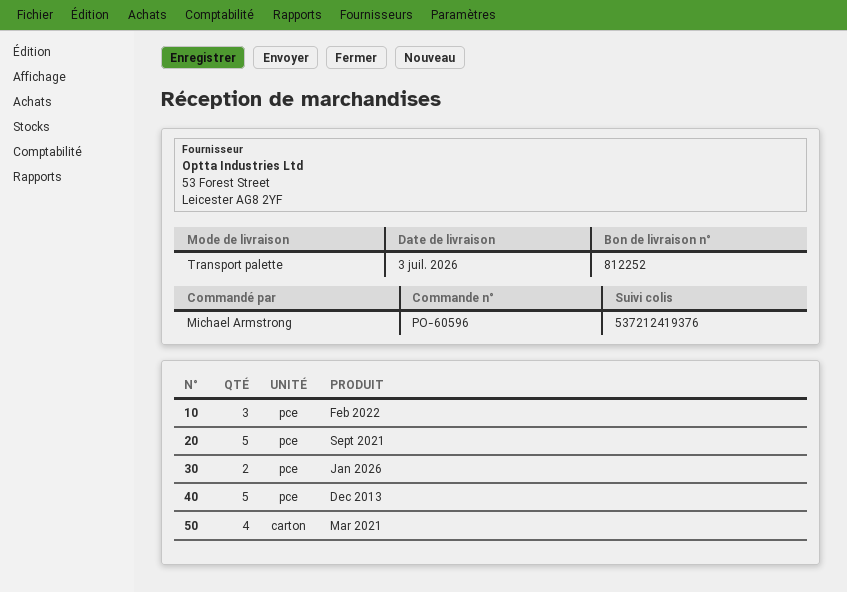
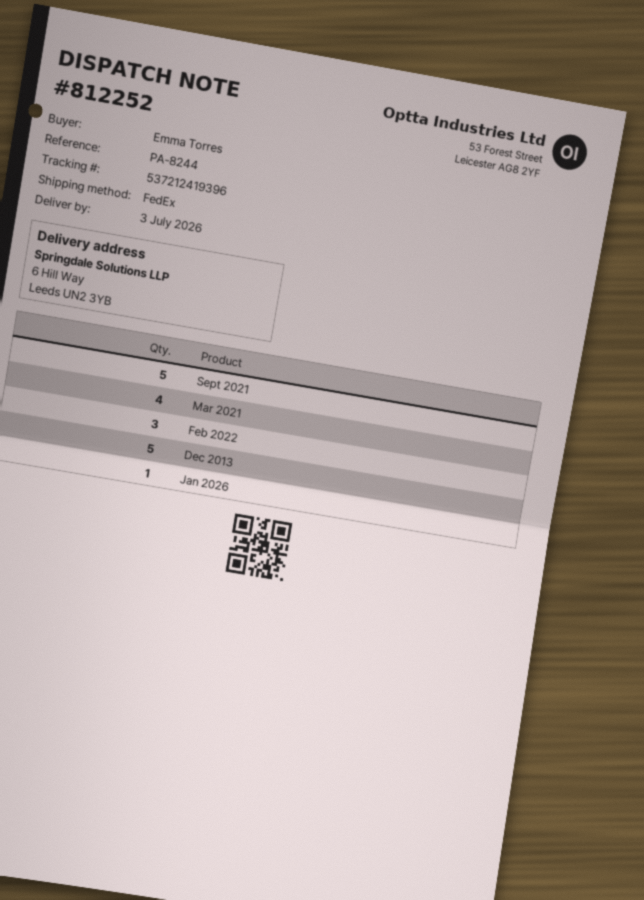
ordered by: Michael Armstrong -> Emma Torres
shipping method: pallet freight -> FedEx
tracking number: 537212419376 -> 537212419396
Jan 2026: 2 -> 1

